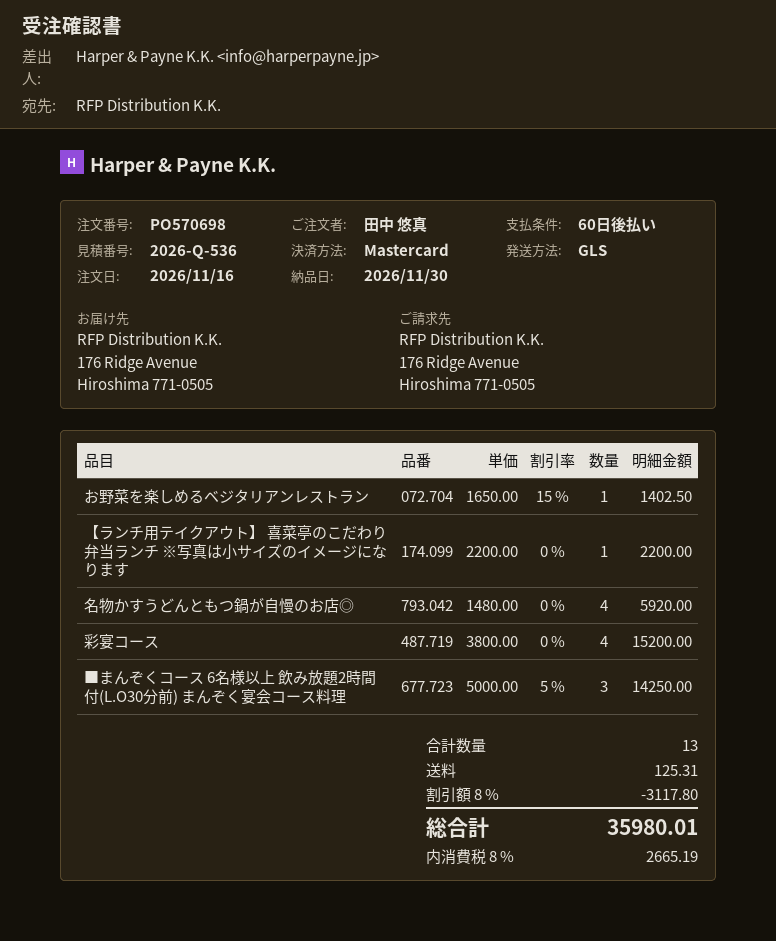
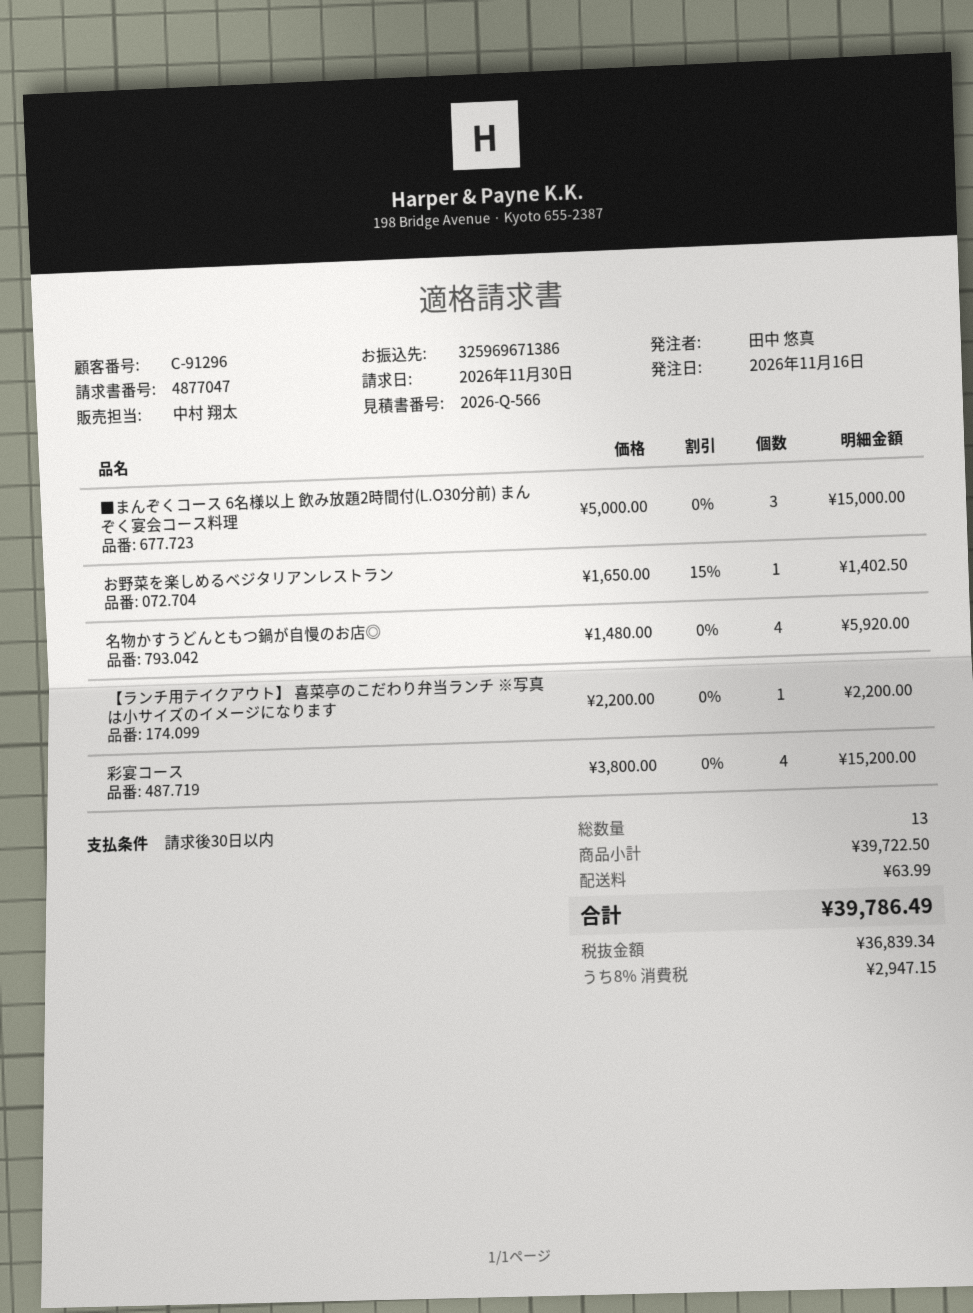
quote number: 2026-Q-536 -> 2026-Q-566
payment terms: 60 days -> 30 days
■まんぞくコース 6名様以上 飲み放題2時間付(L.O30分前) まんぞく宴会コース料理: 3 x 5000.00 - 5% = 14250.00 -> 3 x 5000.00 = 15000.00
discount: 8% = 3117.80 -> none
shipping: 125.31 -> 63.99
tax: 8% = 2665.19 -> 8% = 2947.15
total: 35980.01 -> 39786.49

